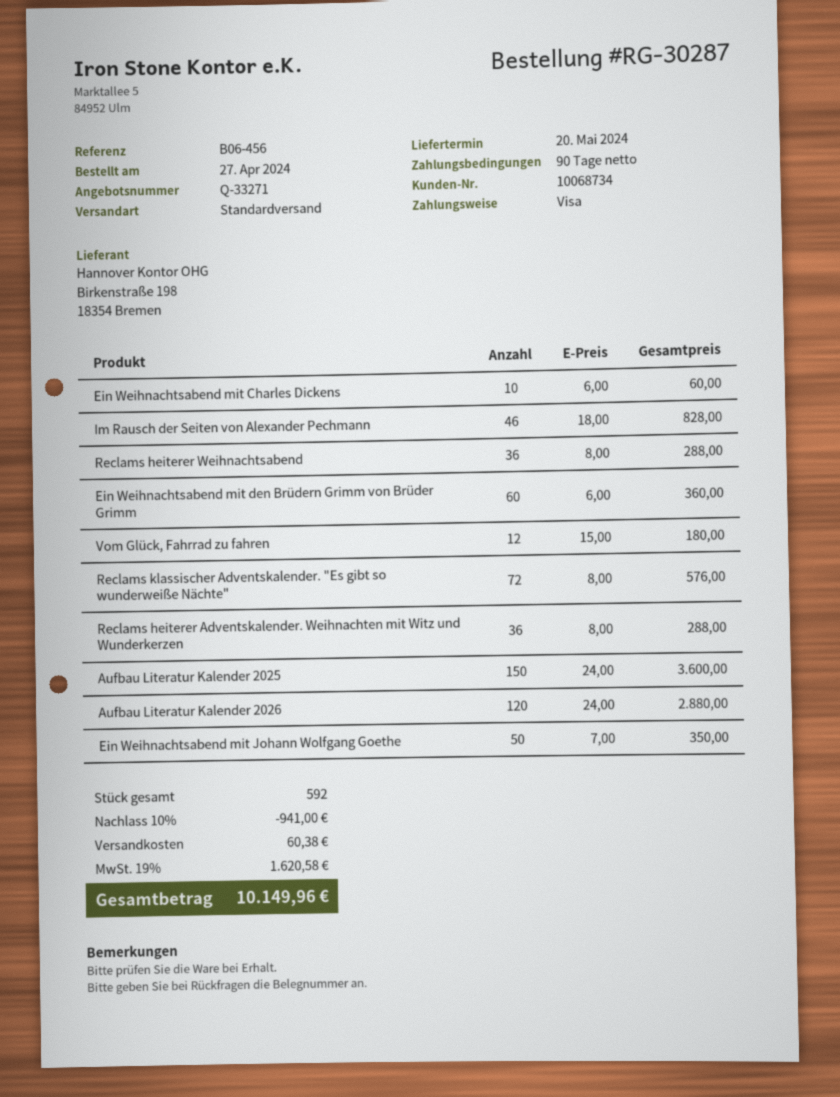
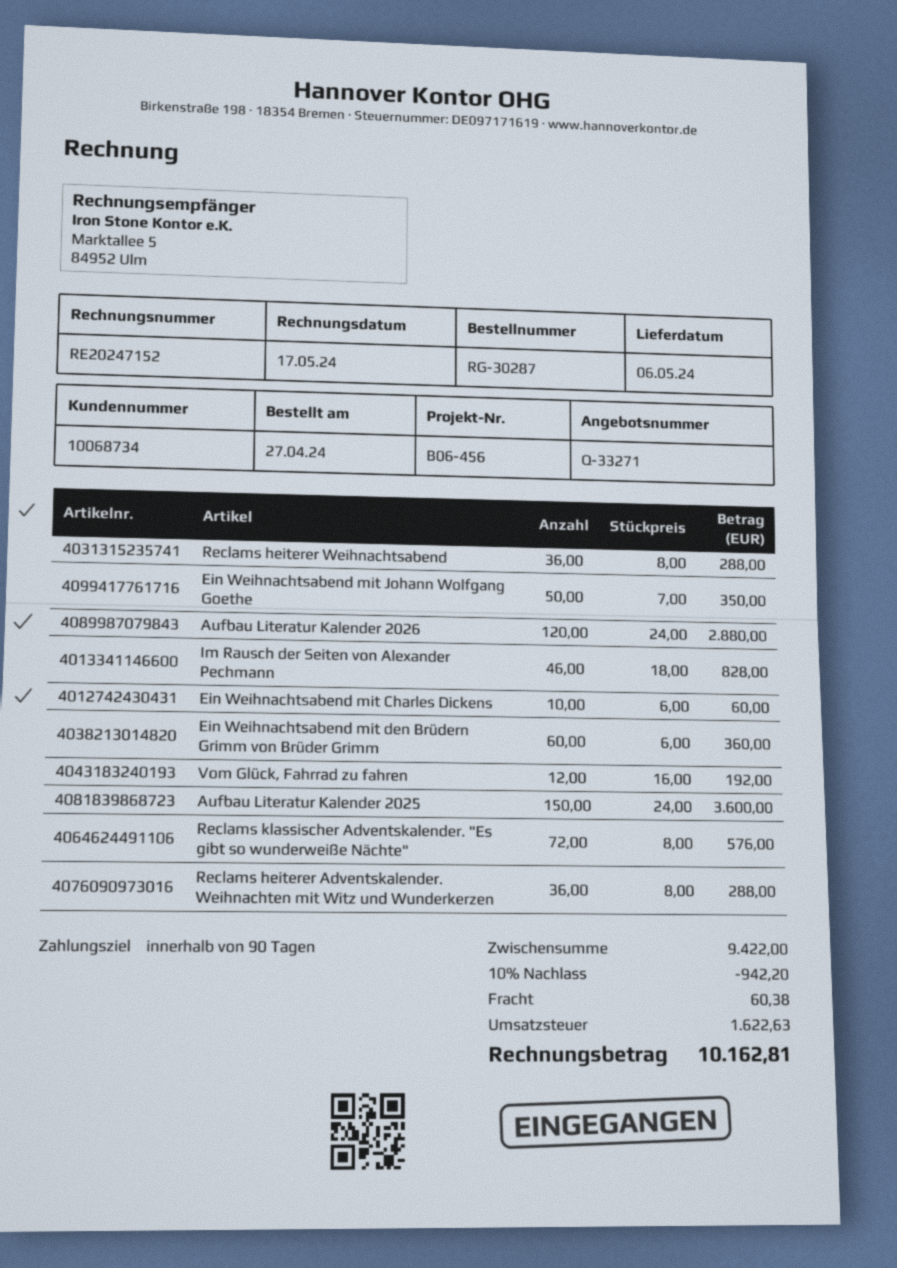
delivery date: 2024-05-20 -> 2024-05-06
Vom Glück, Fahrrad zu fahren: 12 x 15.00 = 180.00 -> 12 x 16.00 = 192.00
discount: 10% = 941.00 -> 10% = 942.20
tax: 1620.58 -> 1622.63
total: 10149.96 -> 10162.81

